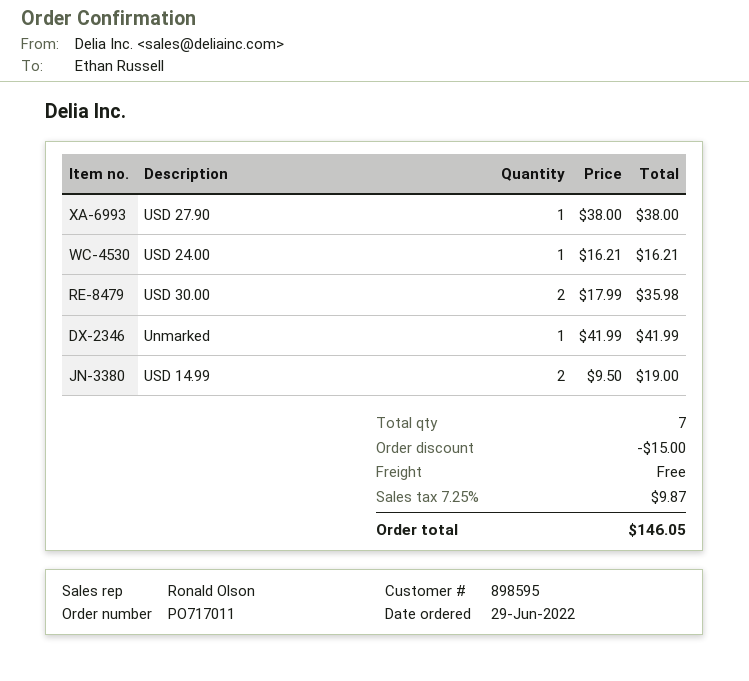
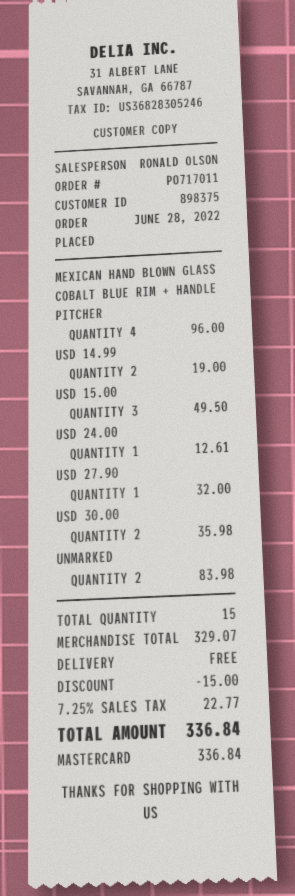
order date: 2022-06-29 -> 2022-06-28
customer number: 898595 -> 898375
USD 27.90: 1 for 38.00 -> 1 for 32.00
USD 24.00: 1 for 16.21 -> 1 for 12.61
Unmarked: 1 for 41.99 -> 2 for 83.98
MEXICAN HAND BLOWN GLASS COBALT BLUE RIM + HANDLE PITCHER: none -> 4 for 96.00
USD 15.00: none -> 3 for 49.50
total quantity: 7 -> 15
tax: 7.25% = 9.87 -> 7.25% = 22.77
total: 146.05 -> 336.84

